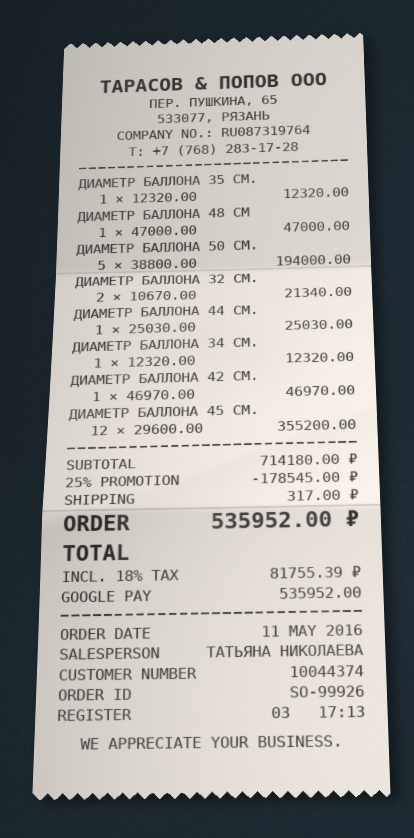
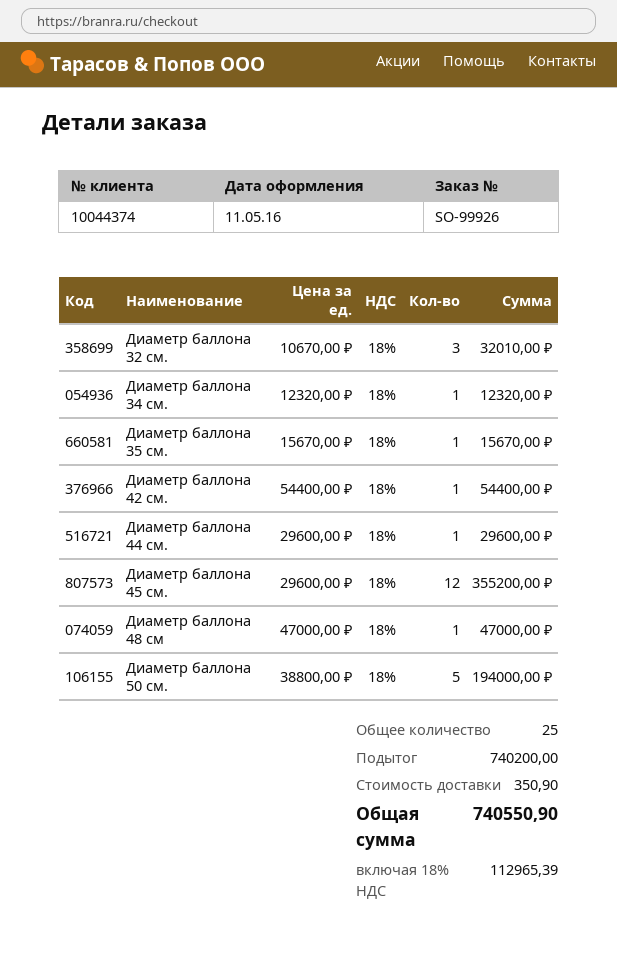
ДИАМЕТР БАЛЛОНА 35 СМ.: 1 x 12320.00 = 12320.00 -> 1 x 15670.00 = 15670.00
ДИАМЕТР БАЛЛОНА 32 СМ.: 2 x 10670.00 = 21340.00 -> 3 x 10670.00 = 32010.00
ДИАМЕТР БАЛЛОНА 44 СМ.: 1 x 25030.00 = 25030.00 -> 1 x 29600.00 = 29600.00
ДИАМЕТР БАЛЛОНА 42 СМ.: 1 x 46970.00 = 46970.00 -> 1 x 54400.00 = 54400.00
subtotal: 714180.00 -> 740200.00
discount: 25% = 178545.00 -> none
shipping: 317.00 -> 350.90
tax: 18% = 81755.39 -> 18% = 112965.39
total: 535952.00 -> 740550.90

